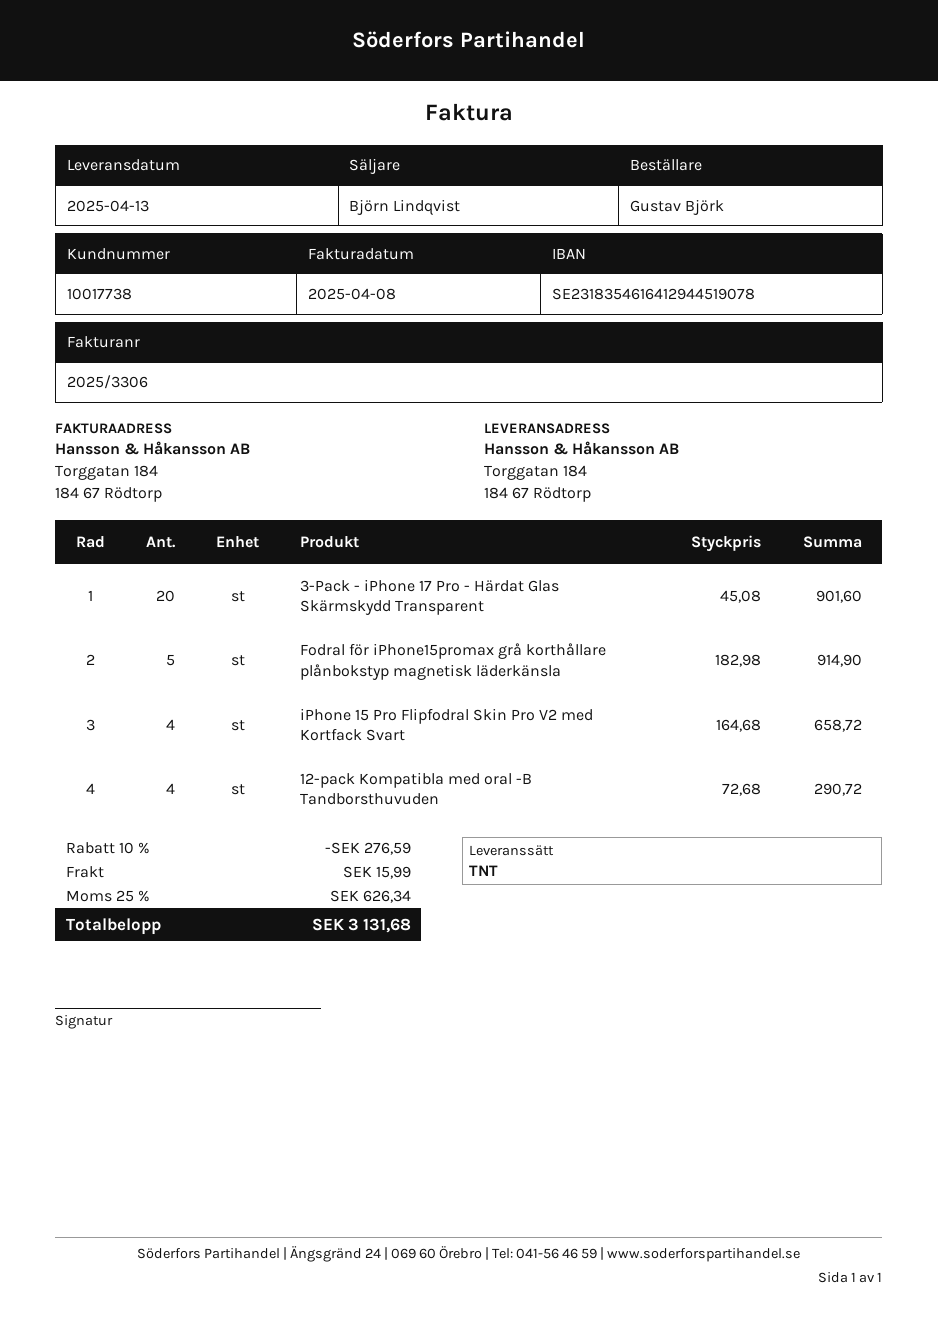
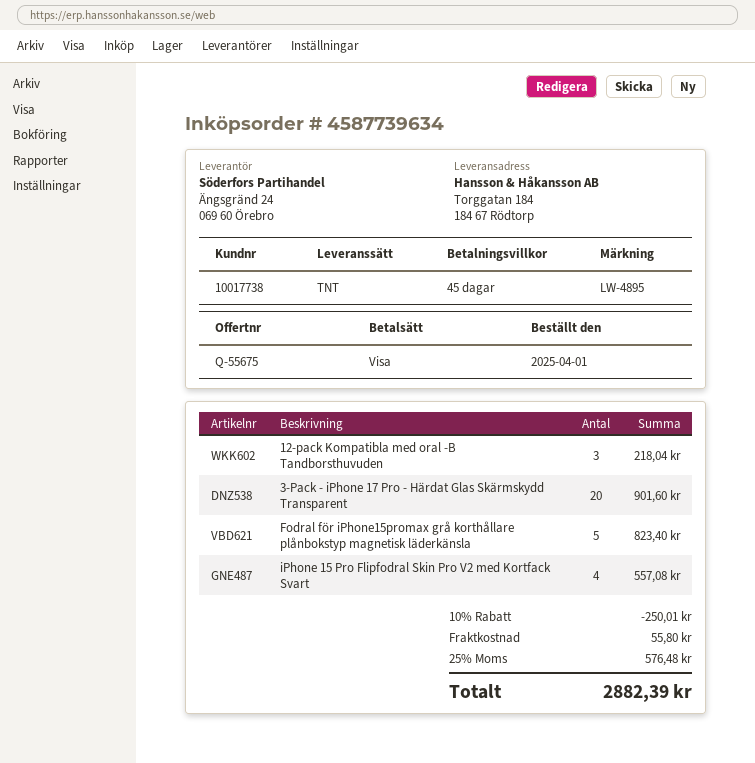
Fodral för iPhone15promax grå korthållare plånbokstyp magnetisk läderkänsla: 5 for 914.90 -> 5 for 823.40
iPhone 15 Pro Flipfodral Skin Pro V2 med Kortfack Svart: 4 for 658.72 -> 4 for 557.08
12-pack Kompatibla med oral -B Tandborsthuvuden: 4 for 290.72 -> 3 for 218.04
discount: 10% = 276.59 -> 10% = 250.01
shipping: 15.99 -> 55.80
tax: 25% = 626.34 -> 25% = 576.48
total: 3131.68 -> 2882.39

